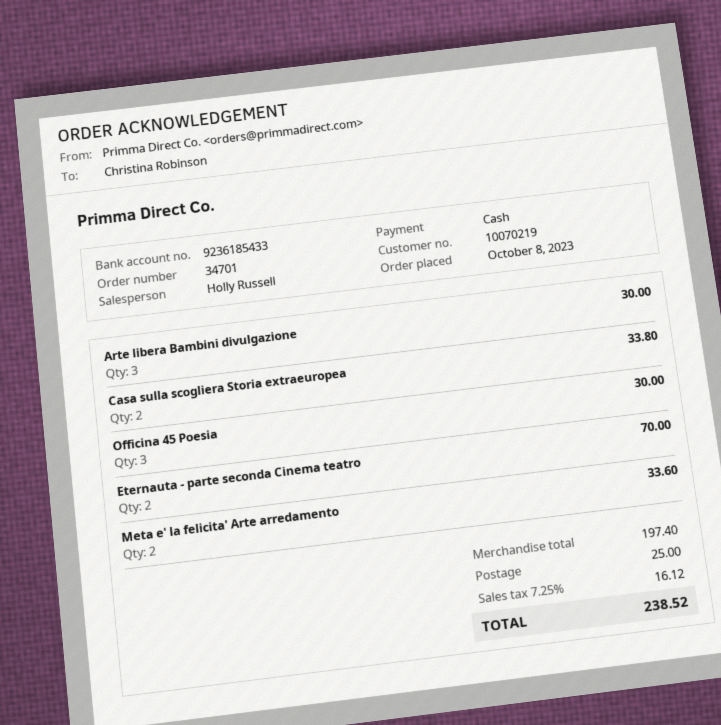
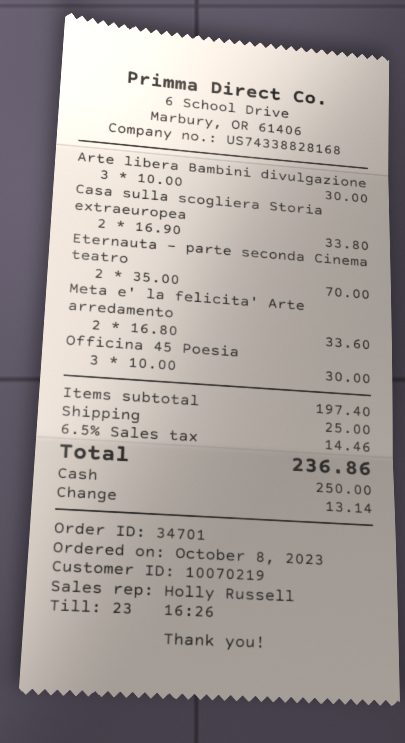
tax: 7.25% = 16.12 -> 6.5% = 14.46
total: 238.52 -> 236.86

